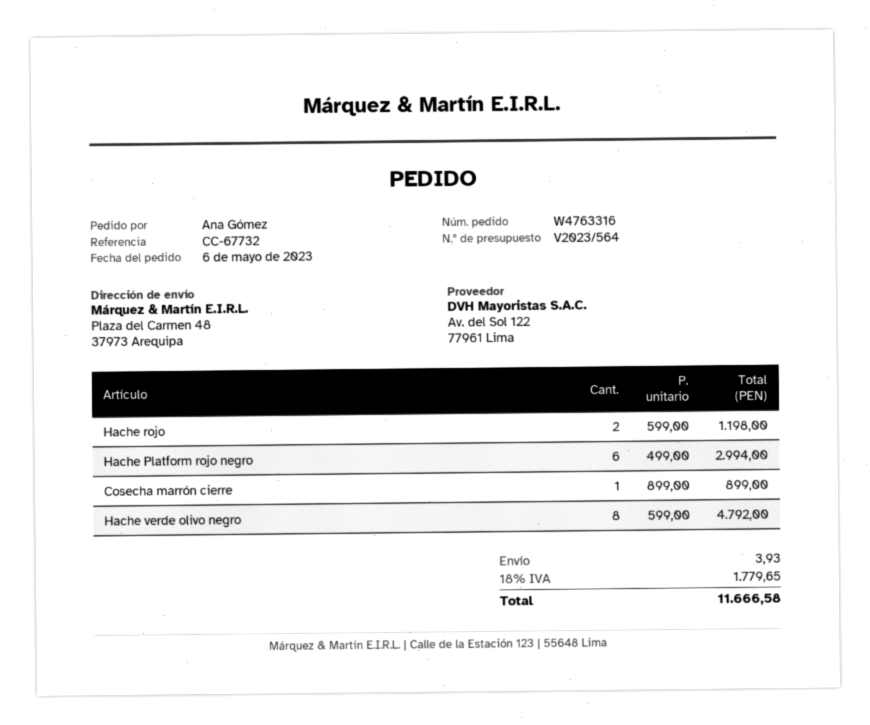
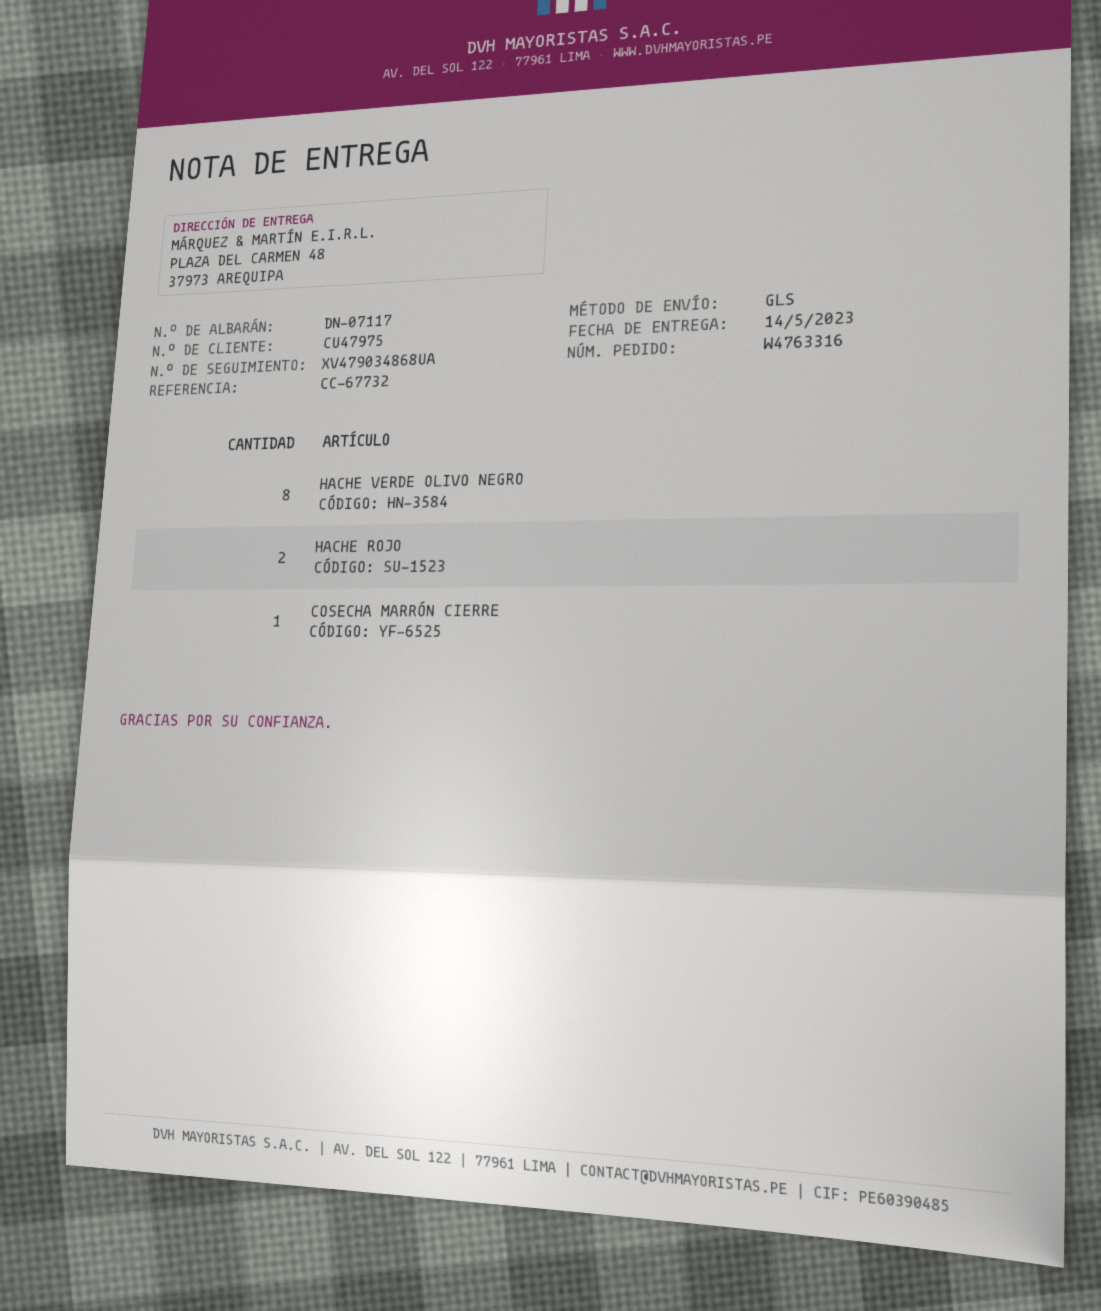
Hache Platform rojo negro: 6 -> none

